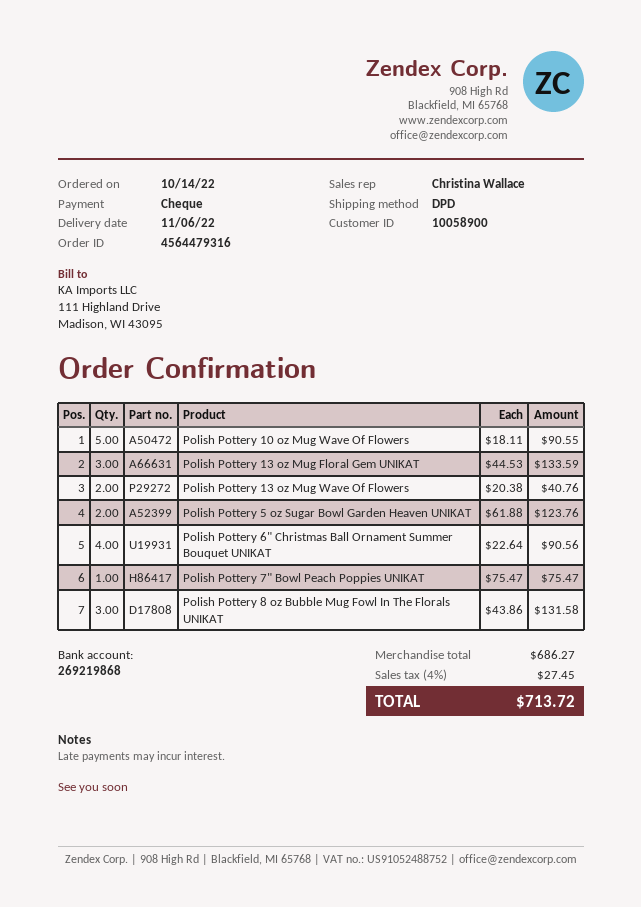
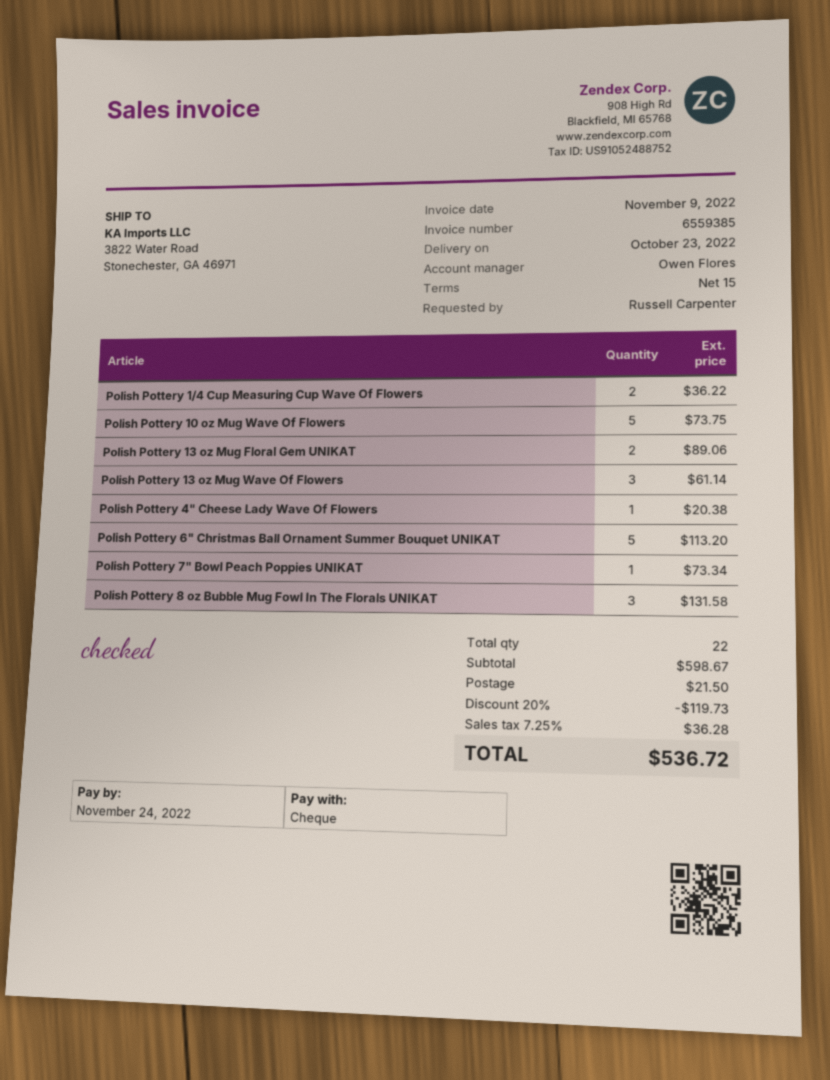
delivery date: 2022-11-06 -> 2022-10-23
sales rep: Christina Wallace -> Owen Flores
Polish Pottery 10 oz Mug Wave Of Flowers: 5 for 90.55 -> 5 for 73.75
Polish Pottery 13 oz Mug Floral Gem UNIKAT: 3 for 133.59 -> 2 for 89.06
Polish Pottery 13 oz Mug Wave Of Flowers: 2 for 40.76 -> 3 for 61.14
Polish Pottery 5 oz Sugar Bowl Garden Heaven UNIKAT: 2 for 123.76 -> none
Polish Pottery 6" Christmas Ball Ornament Summer Bouquet UNIKAT: 4 for 90.56 -> 5 for 113.20
Polish Pottery 7" Bowl Peach Poppies UNIKAT: 1 for 75.47 -> 1 for 73.34
Polish Pottery 1/4 Cup Measuring Cup Wave Of Flowers: none -> 2 for 36.22
Polish Pottery 4" Cheese Lady Wave Of Flowers: none -> 1 for 20.38
subtotal: 686.27 -> 598.67
discount: none -> 20% = 119.73
shipping: none -> 21.50
tax: 4% = 27.45 -> 7.25% = 36.28
total: 713.72 -> 536.72

